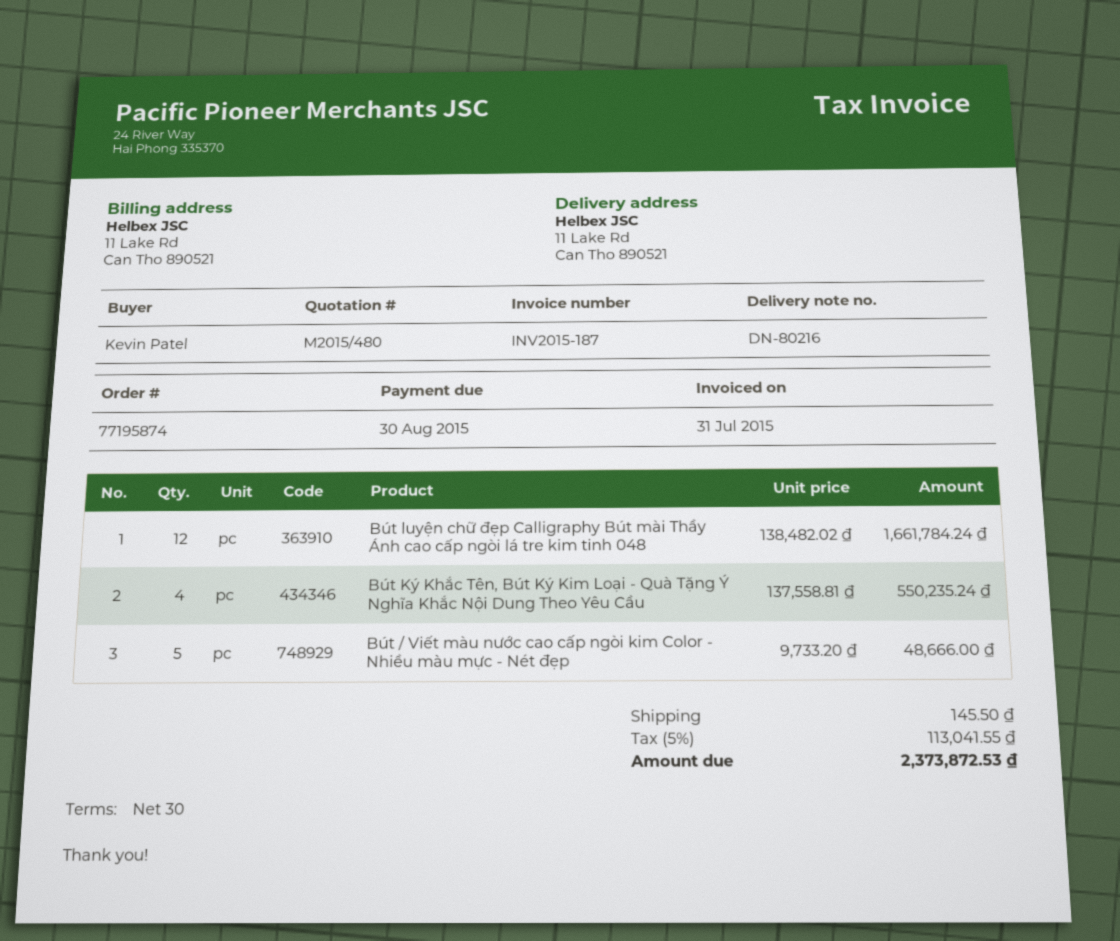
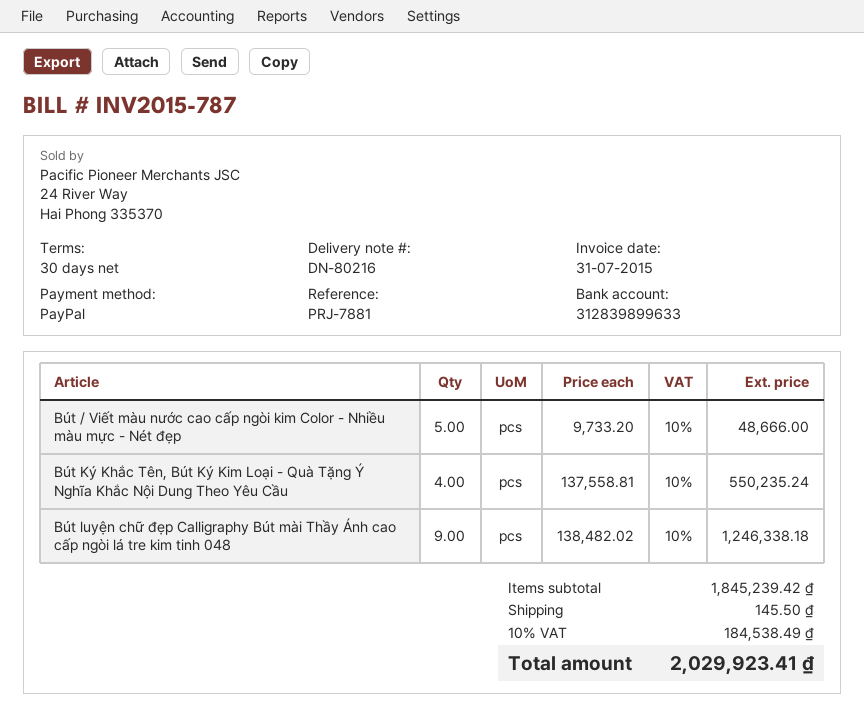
invoice number: INV2015-187 -> INV2015-787
Bút luyện chữ đẹp Calligraphy Bút mài Thầy Ánh cao cấp ngòi lá tre kim tinh 048: 12 x 138482.02 = 1661784.24 -> 9 x 138482.02 = 1246338.18
tax: 5% = 113041.55 -> 10% = 184538.49
total: 2373872.53 -> 2029923.41

